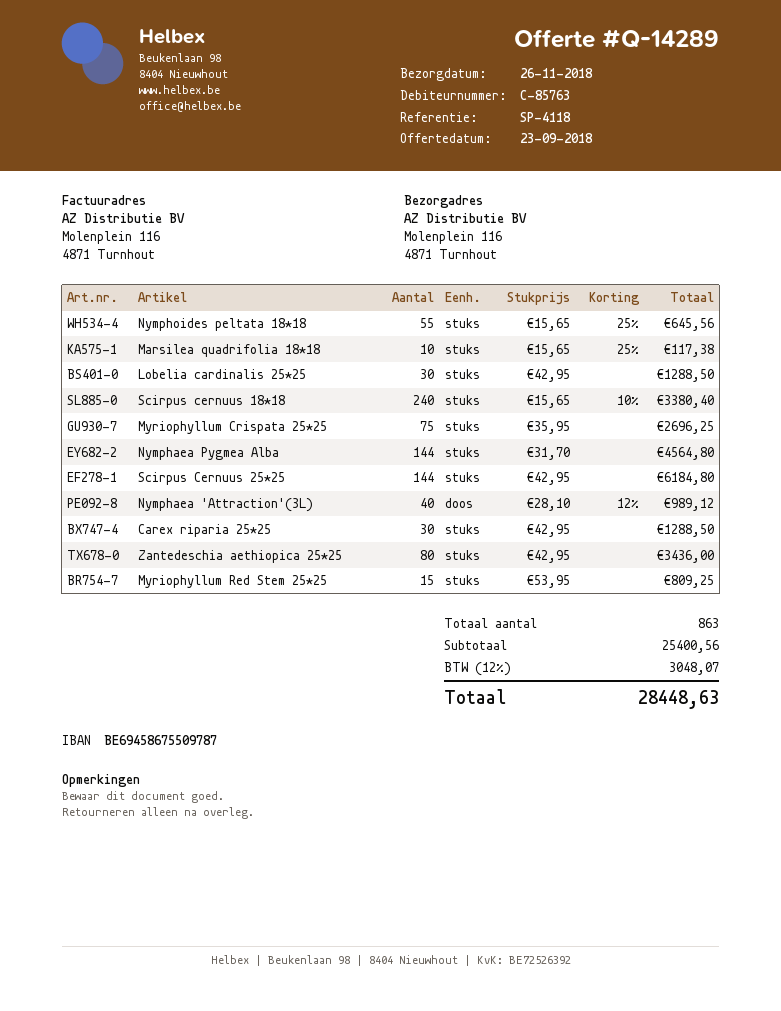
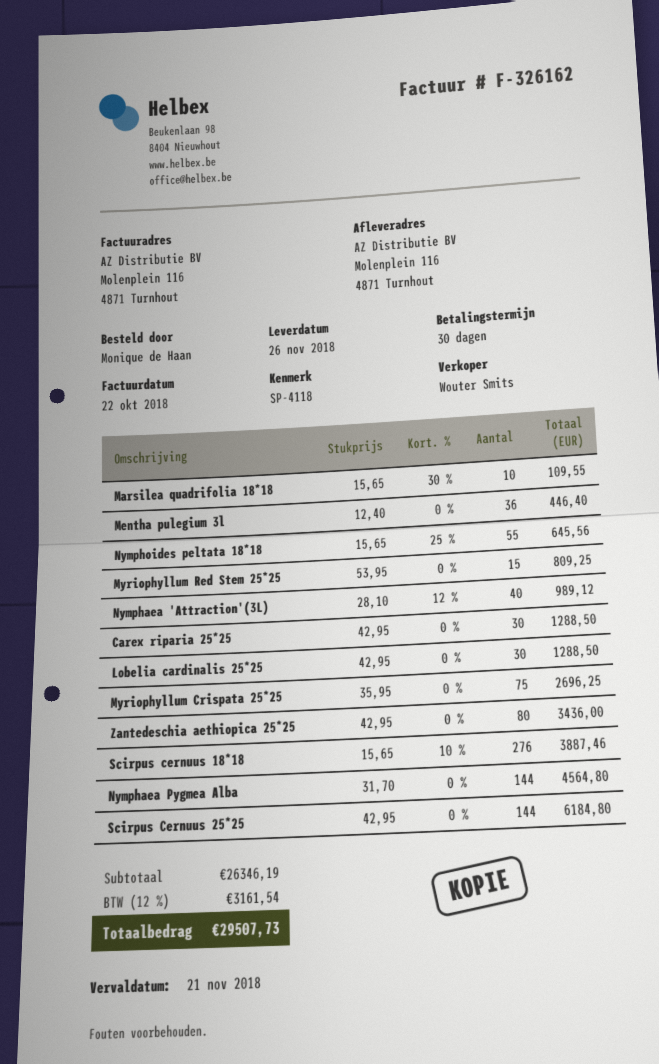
Marsilea quadrifolia 18*18: 10 x 15.65 - 25% = 117.38 -> 10 x 15.65 - 30% = 109.55
Scirpus cernuus 18*18: 240 x 15.65 - 10% = 3380.40 -> 276 x 15.65 - 10% = 3887.46
Mentha pulegium 3l: none -> 36 x 12.40 = 446.40
subtotal: 25400.56 -> 26346.19
tax: 12% = 3048.07 -> 12% = 3161.54
total: 28448.63 -> 29507.73

